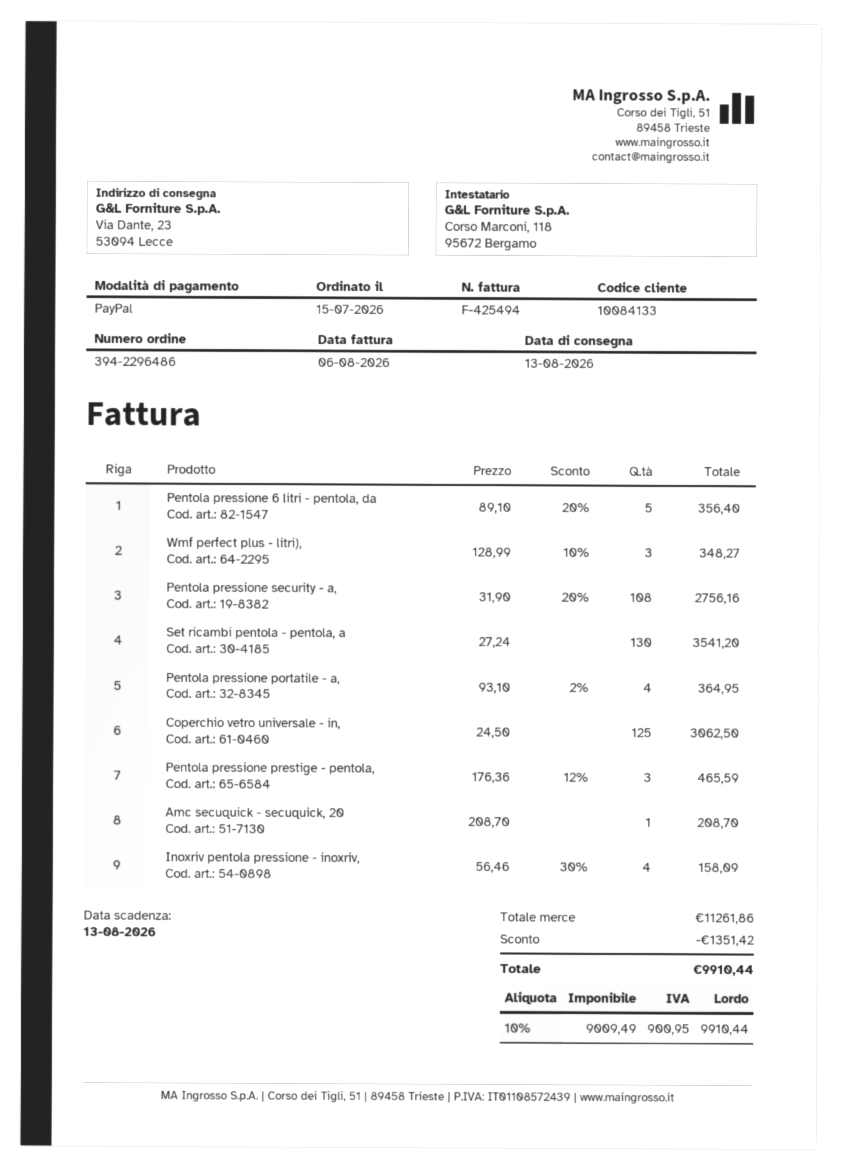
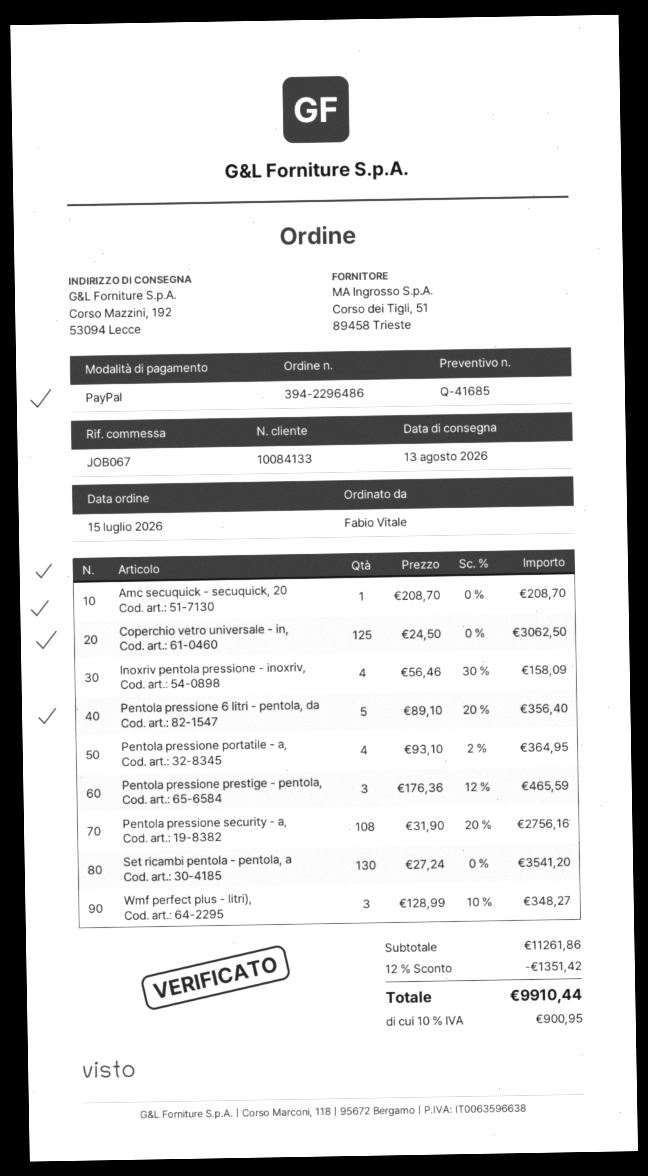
ship to: Via Dante, 23, 53094 Lecce -> Corso Mazzini, 192, 53094 Lecce

